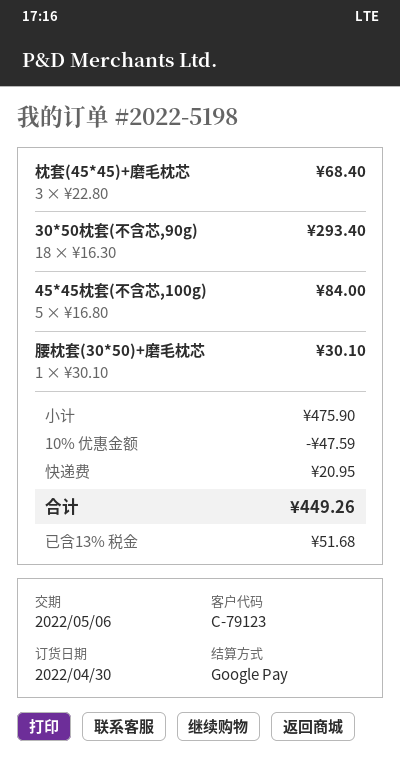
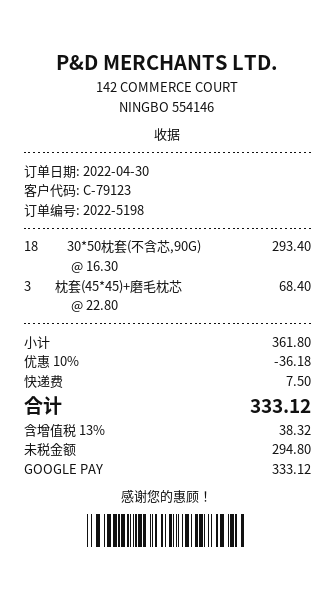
45*45枕套(不含芯,100g): 5 x 16.80 = 84.00 -> none
腰枕套(30*50)+磨毛枕芯: 1 x 30.10 = 30.10 -> none
subtotal: 475.90 -> 361.80
discount: 10% = 47.59 -> 10% = 36.18
shipping: 20.95 -> 7.50
tax: 13% = 51.68 -> 13% = 38.32
total: 449.26 -> 333.12

